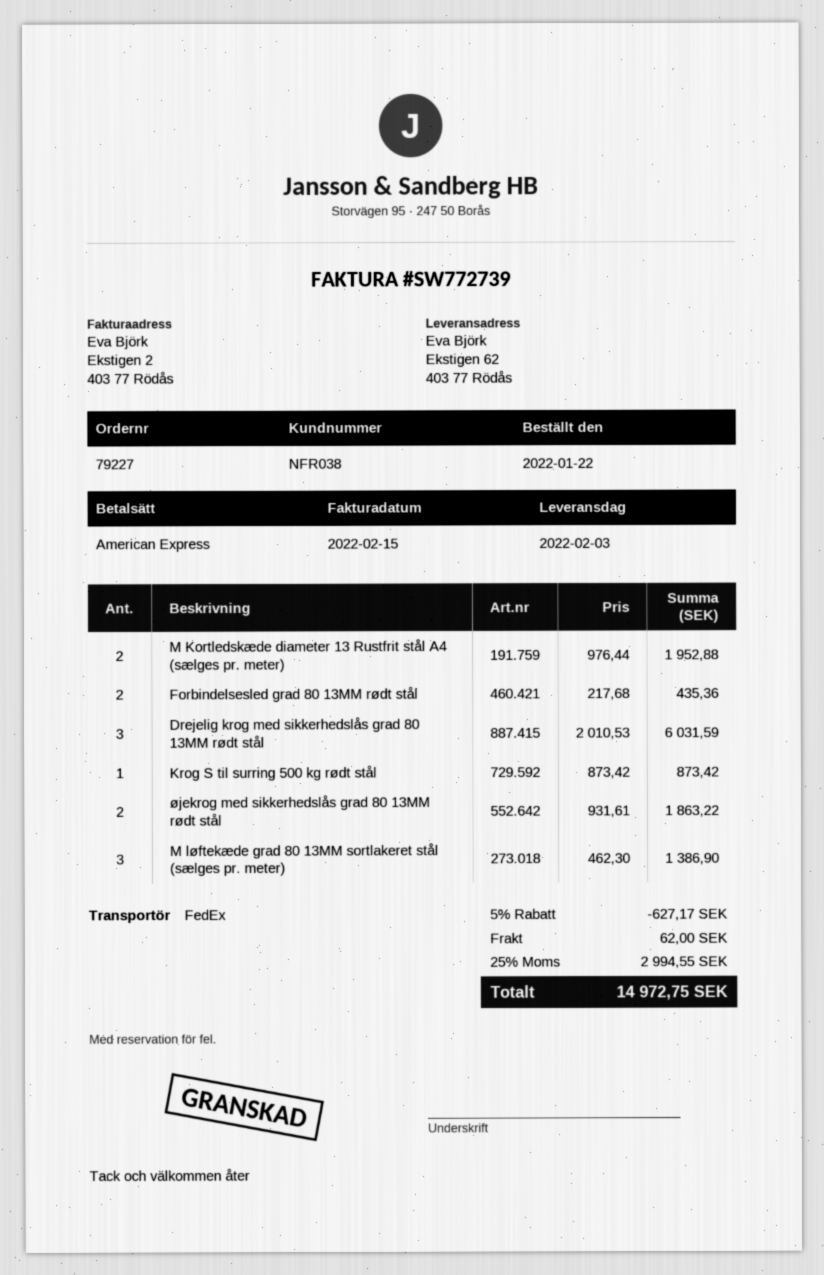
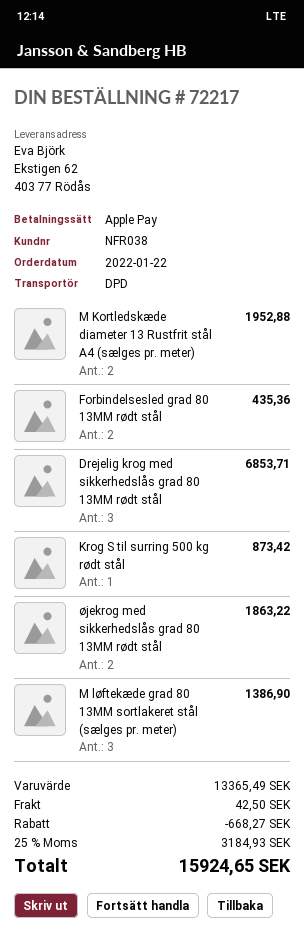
order number: 79227 -> 72217
payment method: American Express -> Apple Pay
shipping method: FedEx -> DPD
Drejelig krog med sikkerhedslås grad 80 13MM rødt stål: 3 for 6031.59 -> 3 for 6853.71
discount: 627.17 -> 668.27
shipping: 62.00 -> 42.50
tax: 25% = 2994.55 -> 25% = 3184.93
total: 14972.75 -> 15924.65

